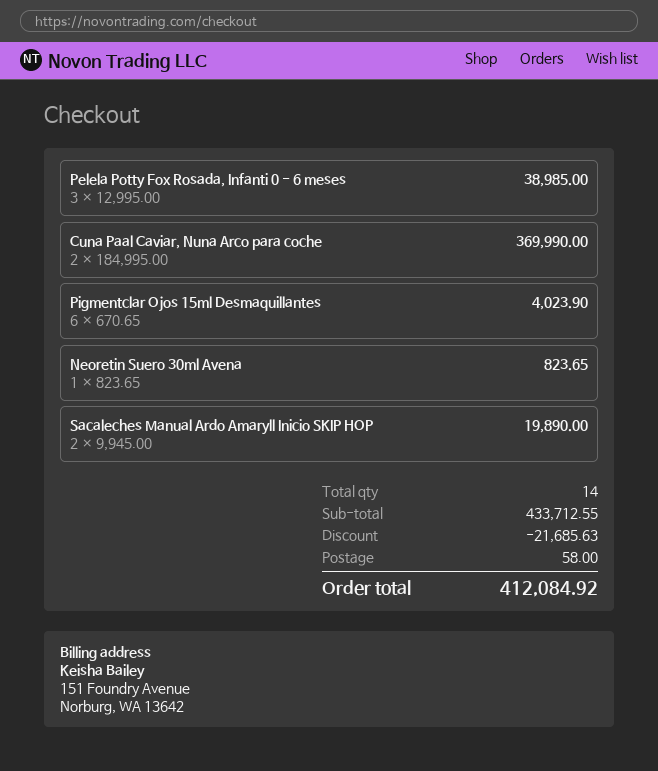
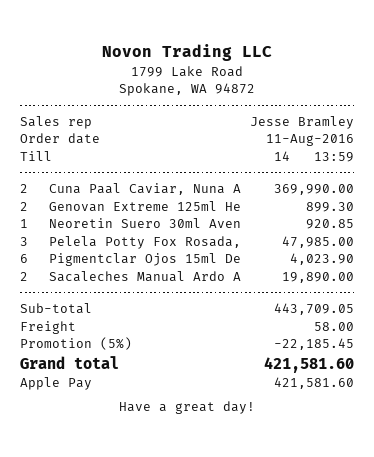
Pelela Potty Fox Rosada, Infanti 0 - 6 meses: 3 for 38985.00 -> 3 for 47985.00
Neoretin Suero 30ml Avena: 1 for 823.65 -> 1 for 920.85
Genovan Extreme 125ml He: none -> 2 for 899.30
subtotal: 433712.55 -> 443709.05
discount: 21685.63 -> 22185.45
total: 412084.92 -> 421581.60

